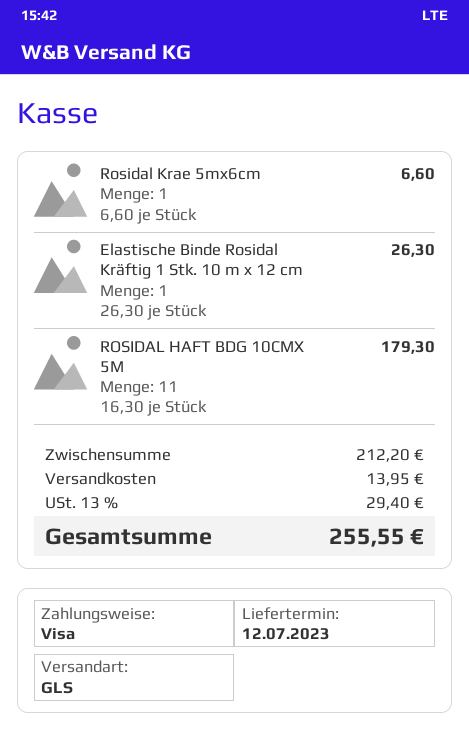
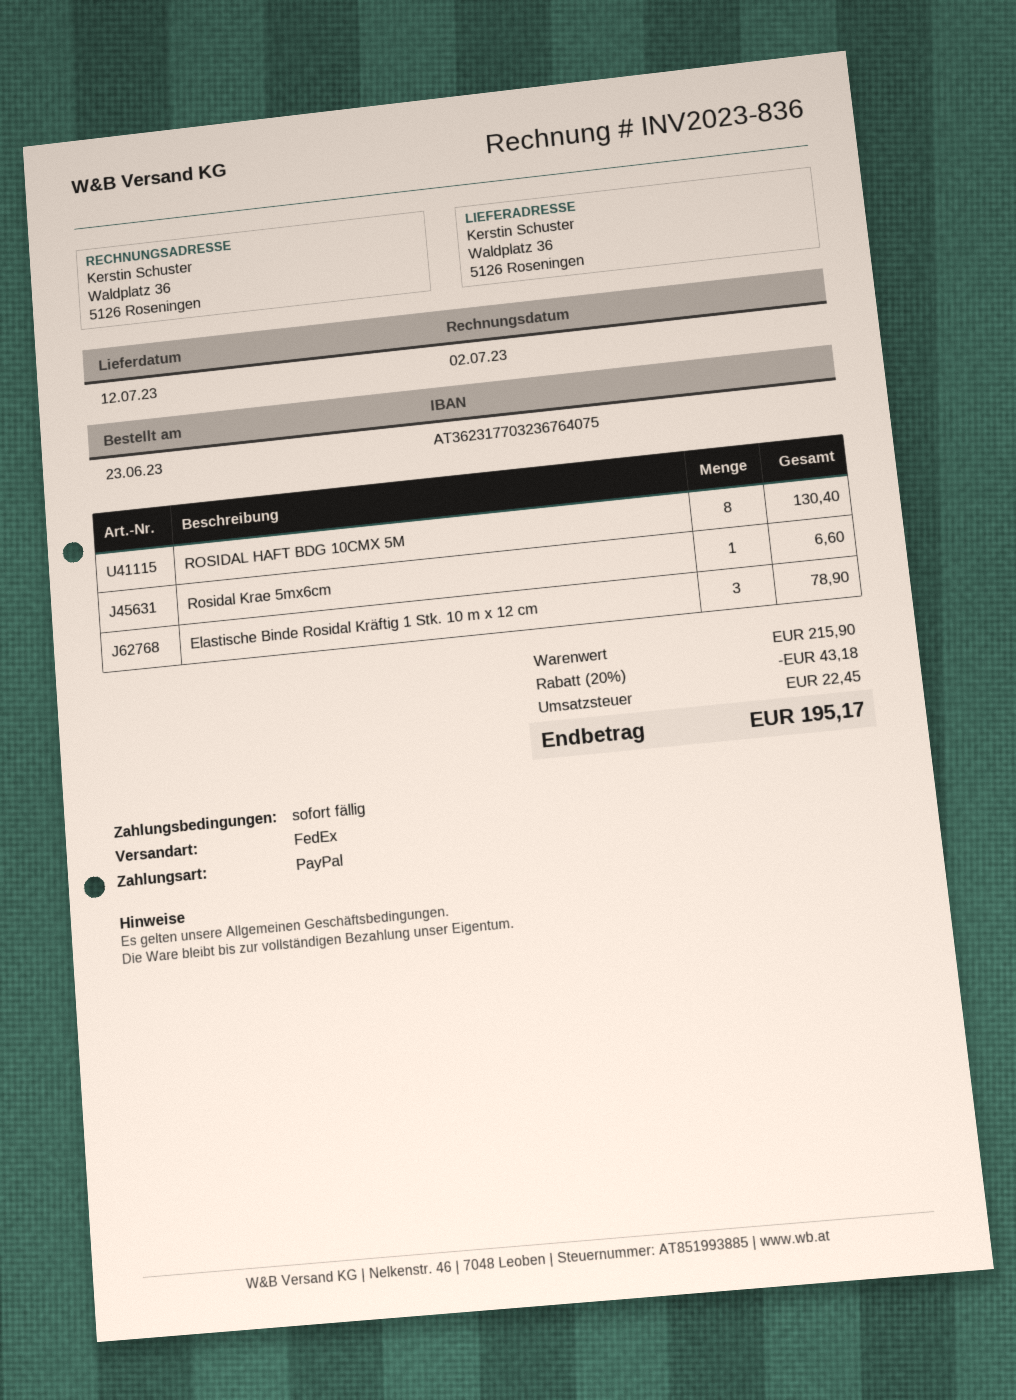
payment method: Visa -> PayPal
shipping method: GLS -> FedEx
Elastische Binde Rosidal Kräftig 1 Stk. 10 m x 12 cm: 1 for 26.30 -> 3 for 78.90
ROSIDAL HAFT BDG 10CMX 5M: 11 for 179.30 -> 8 for 130.40
subtotal: 212.20 -> 215.90
discount: none -> 20% = 43.18
shipping: 13.95 -> none
tax: 29.40 -> 22.45
total: 255.55 -> 195.17

